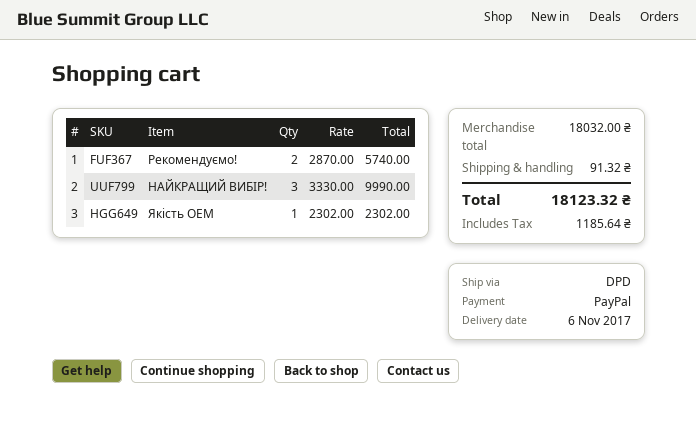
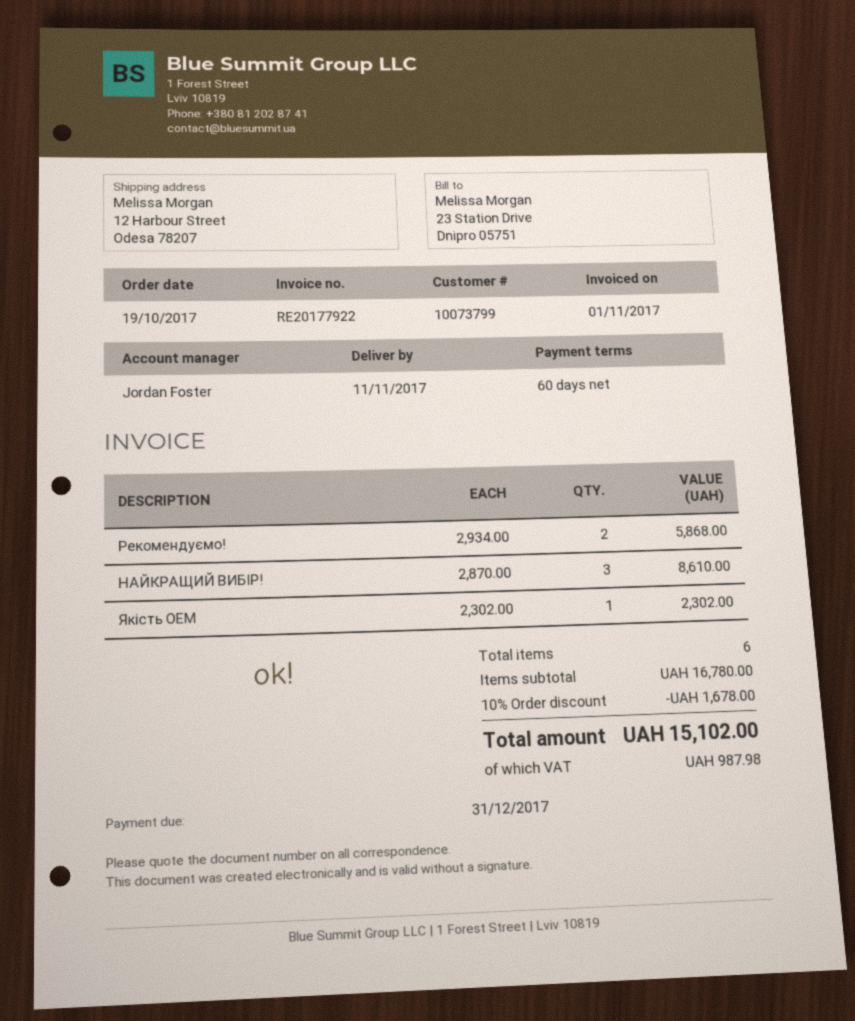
delivery date: 2017-11-06 -> 2017-11-11
Рекомендуємо!: 2 x 2870.00 = 5740.00 -> 2 x 2934.00 = 5868.00
НАЙКРАЩИЙ ВИБІР!: 3 x 3330.00 = 9990.00 -> 3 x 2870.00 = 8610.00
subtotal: 18032.00 -> 16780.00
discount: none -> 10% = 1678.00
shipping: 91.32 -> none
tax: 1185.64 -> 987.98
total: 18123.32 -> 15102.00

